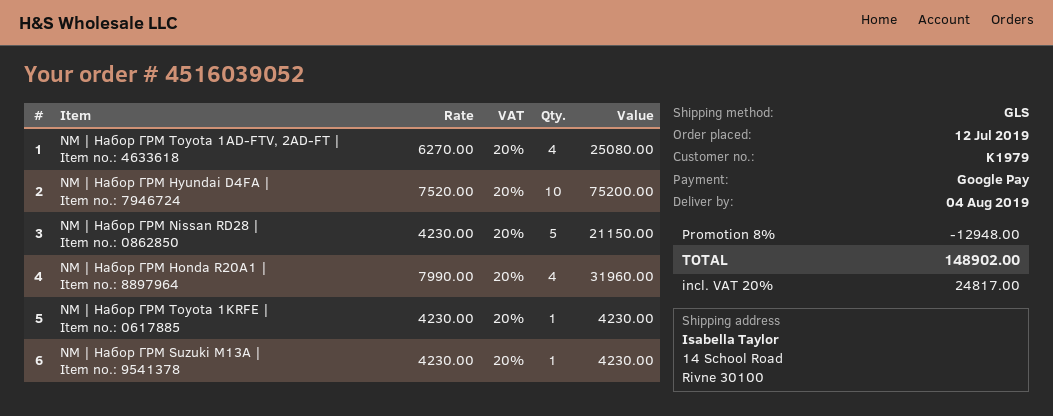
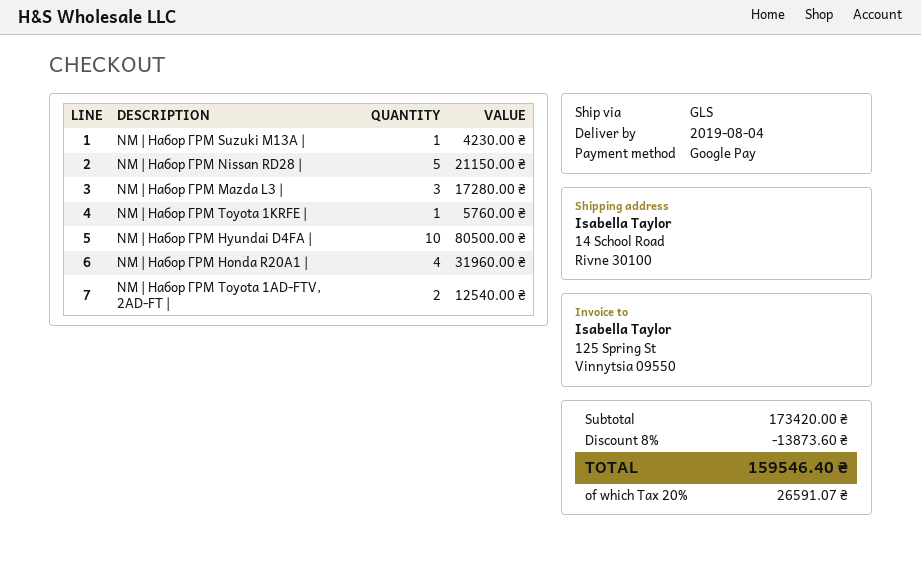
NM | Набор ГРМ Toyota 1AD-FTV, 2AD-FT |: 4 for 25080.00 -> 2 for 12540.00
NM | Набор ГРМ Hyundai D4FA |: 10 for 75200.00 -> 10 for 80500.00
NM | Набор ГРМ Toyota 1KRFE |: 1 for 4230.00 -> 1 for 5760.00
NM | Набор ГРМ Mazda L3 |: none -> 3 for 17280.00
discount: 8% = 12948.00 -> 8% = 13873.60
tax: 20% = 24817.00 -> 20% = 26591.07
total: 148902.00 -> 159546.40

